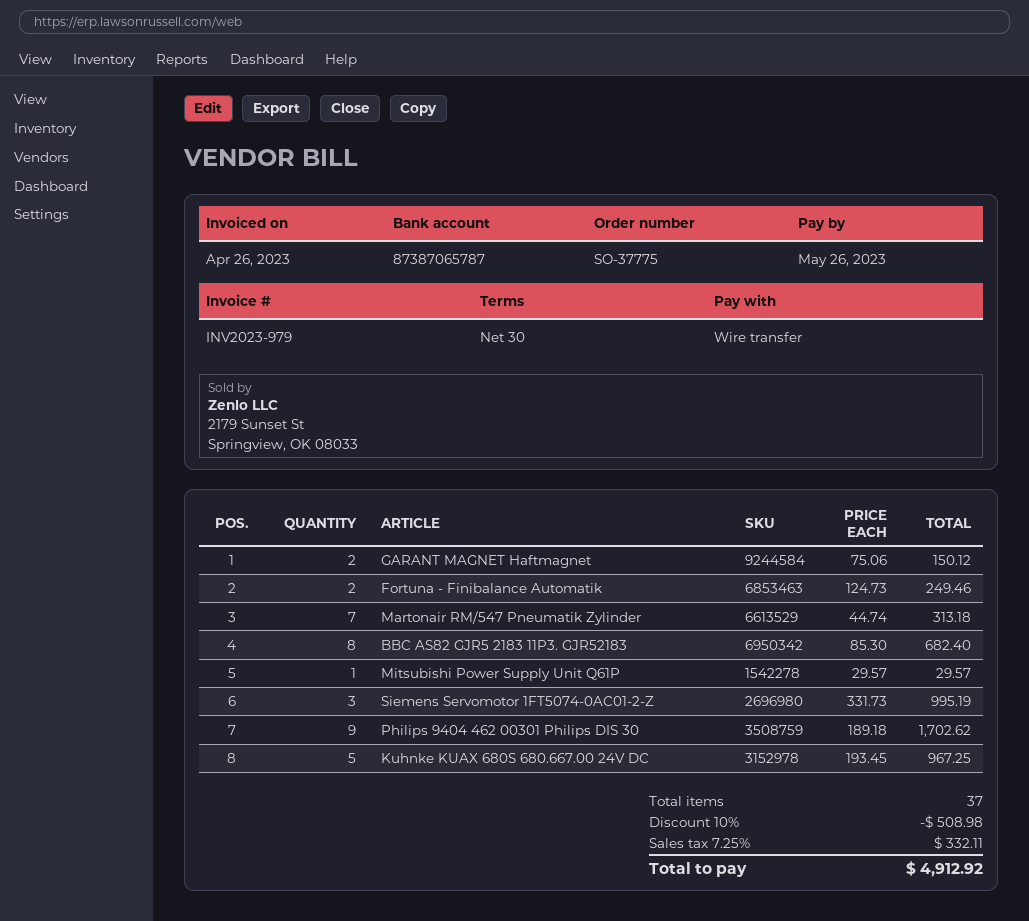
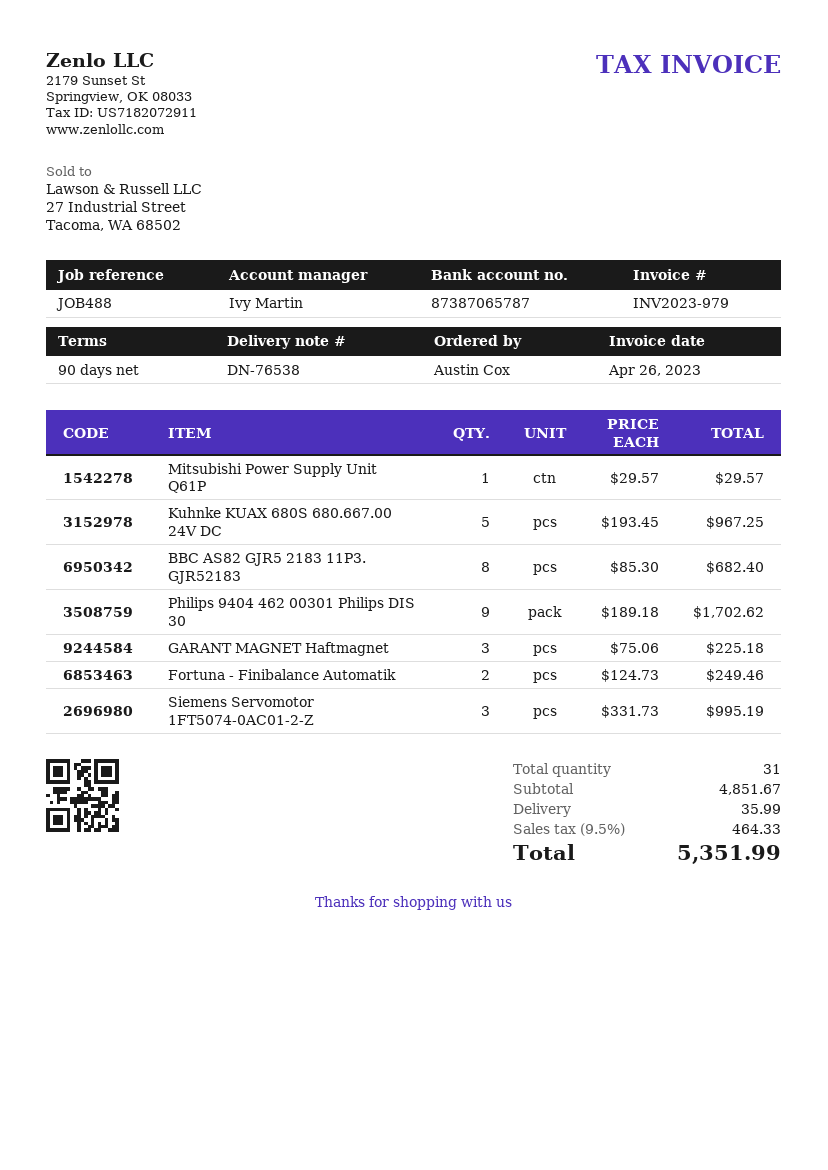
payment terms: 30 days -> 90 days
GARANT MAGNET Haftmagnet: 2 x 75.06 = 150.12 -> 3 x 75.06 = 225.18
Martonair RM/547 Pneumatik Zylinder: 7 x 44.74 = 313.18 -> none
total quantity: 37 -> 31
discount: 10% = 508.98 -> none
shipping: none -> 35.99
tax: 7.25% = 332.11 -> 9.5% = 464.33
total: 4912.92 -> 5351.99

